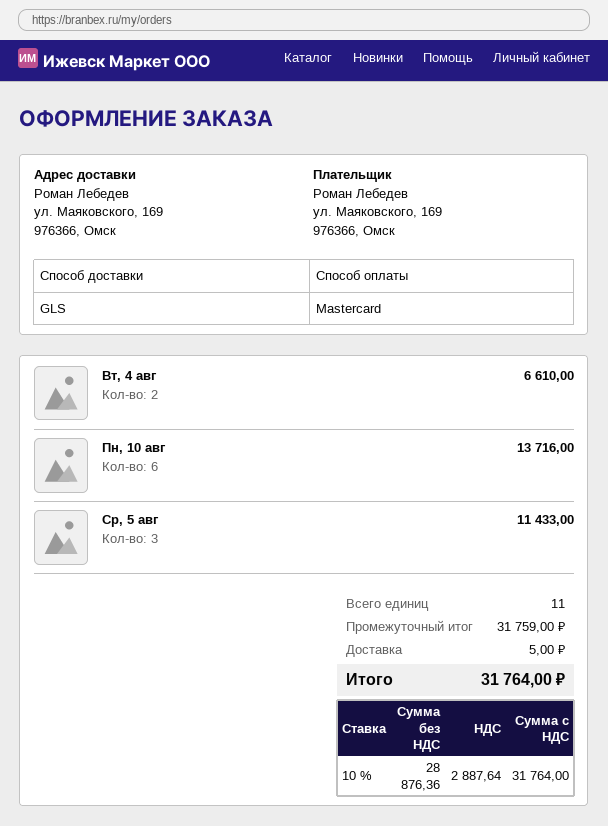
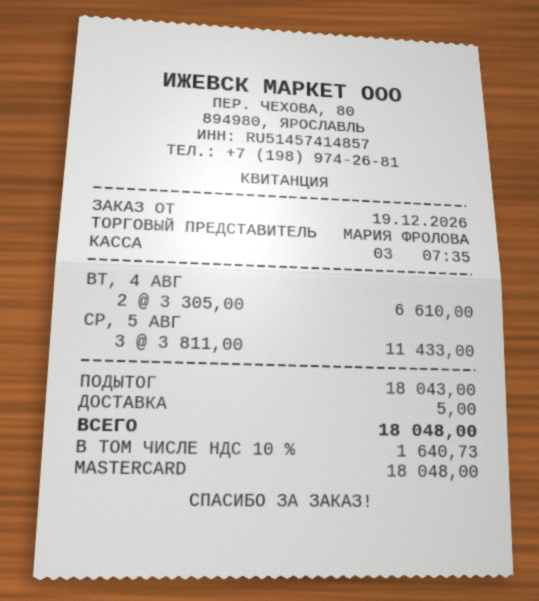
Пн, 10 авг: 6 for 13716.00 -> none
subtotal: 31759.00 -> 18043.00
tax: 10% = 2887.64 -> 10% = 1640.73
total: 31764.00 -> 18048.00

